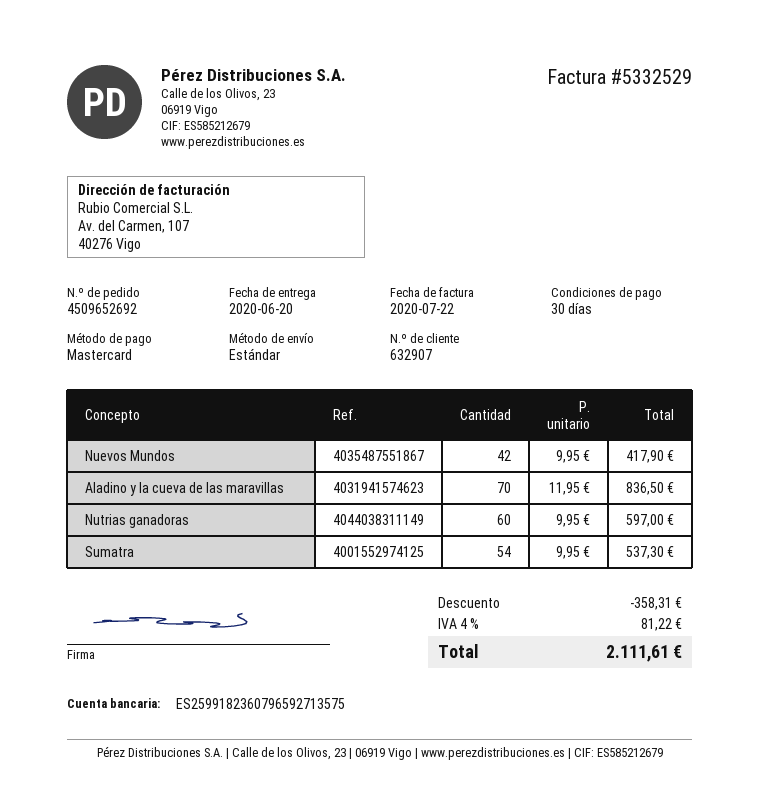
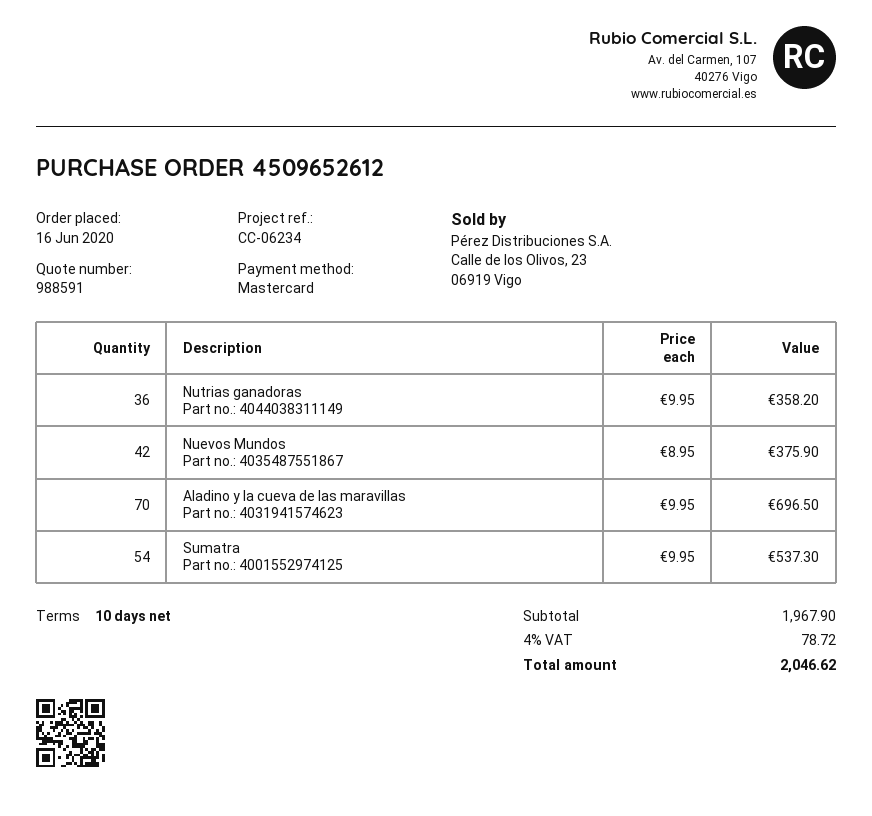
order number: 4509652692 -> 4509652612
payment terms: 30 days -> 10 days
Nuevos Mundos: 42 x 9.95 = 417.90 -> 42 x 8.95 = 375.90
Aladino y la cueva de las maravillas: 70 x 11.95 = 836.50 -> 70 x 9.95 = 696.50
Nutrias ganadoras: 60 x 9.95 = 597.00 -> 36 x 9.95 = 358.20
discount: 358.31 -> none
tax: 4% = 81.22 -> 4% = 78.72
total: 2111.61 -> 2046.62

